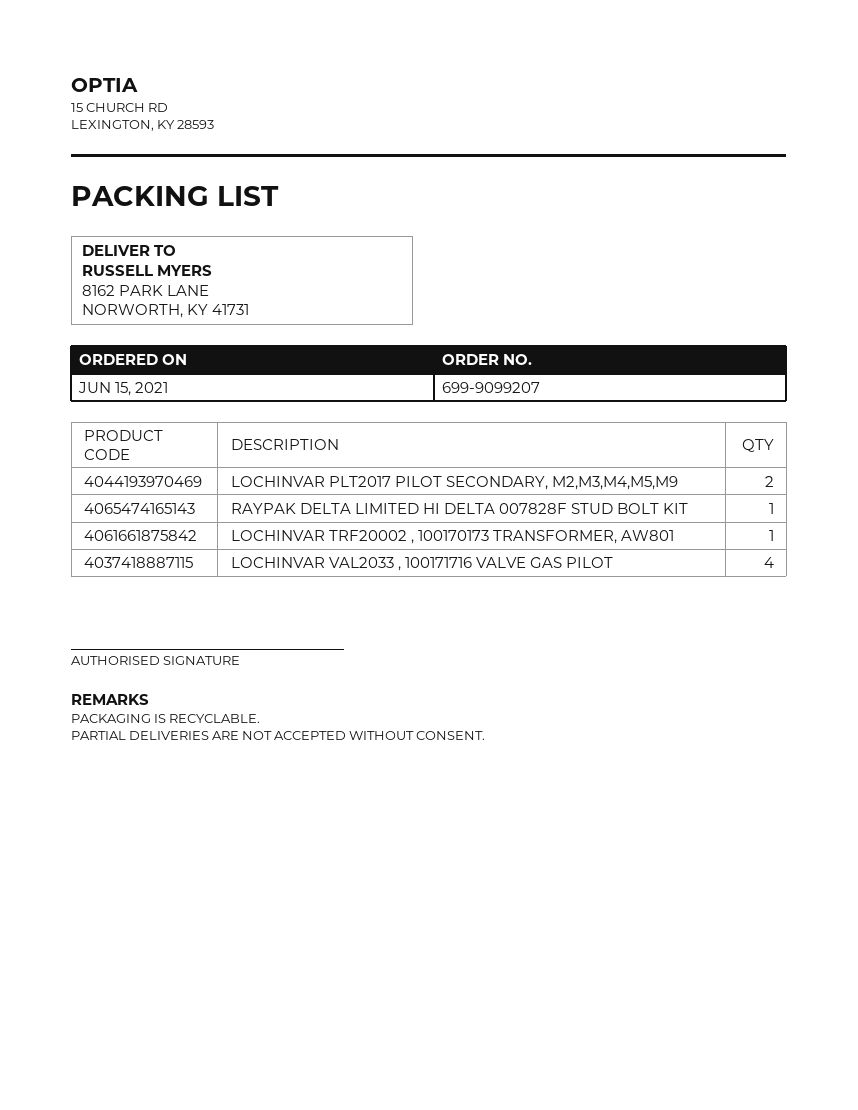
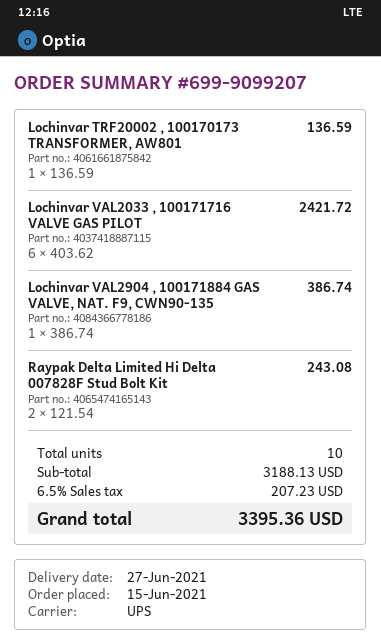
LOCHINVAR PLT2017 PILOT SECONDARY, M2,M3,M4,M5,M9: 2 -> none
RAYPAK DELTA LIMITED HI DELTA 007828F STUD BOLT KIT: 1 -> 2
LOCHINVAR VAL2033 , 100171716 VALVE GAS PILOT: 4 -> 6
Lochinvar VAL2904 , 100171884 GAS VALVE, NAT. F9, CWN90-135: none -> 1

